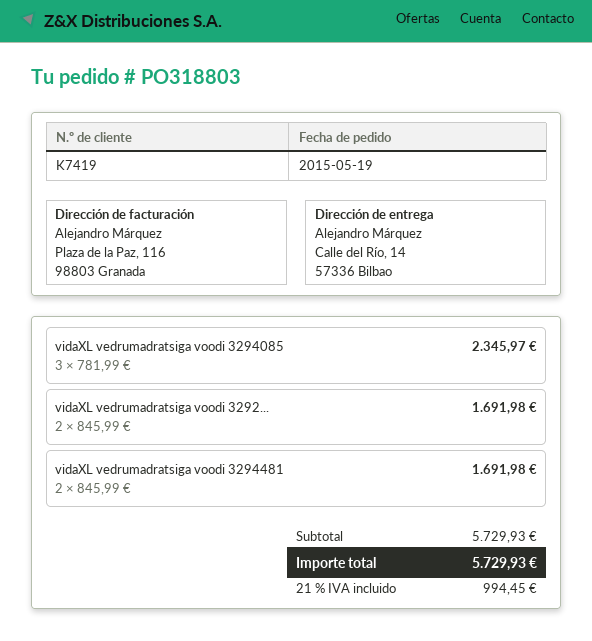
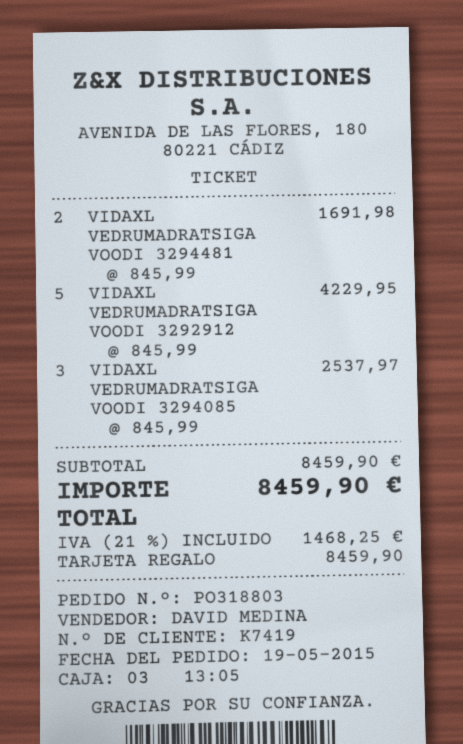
vidaXL vedrumadratsiga voodi 3294085: 3 x 781.99 = 2345.97 -> 3 x 845.99 = 2537.97
vidaXL vedrumadratsiga voodi 3292...: 2 x 845.99 = 1691.98 -> 5 x 845.99 = 4229.95
subtotal: 5729.93 -> 8459.90
tax: 21% = 994.45 -> 21% = 1468.25
total: 5729.93 -> 8459.90

